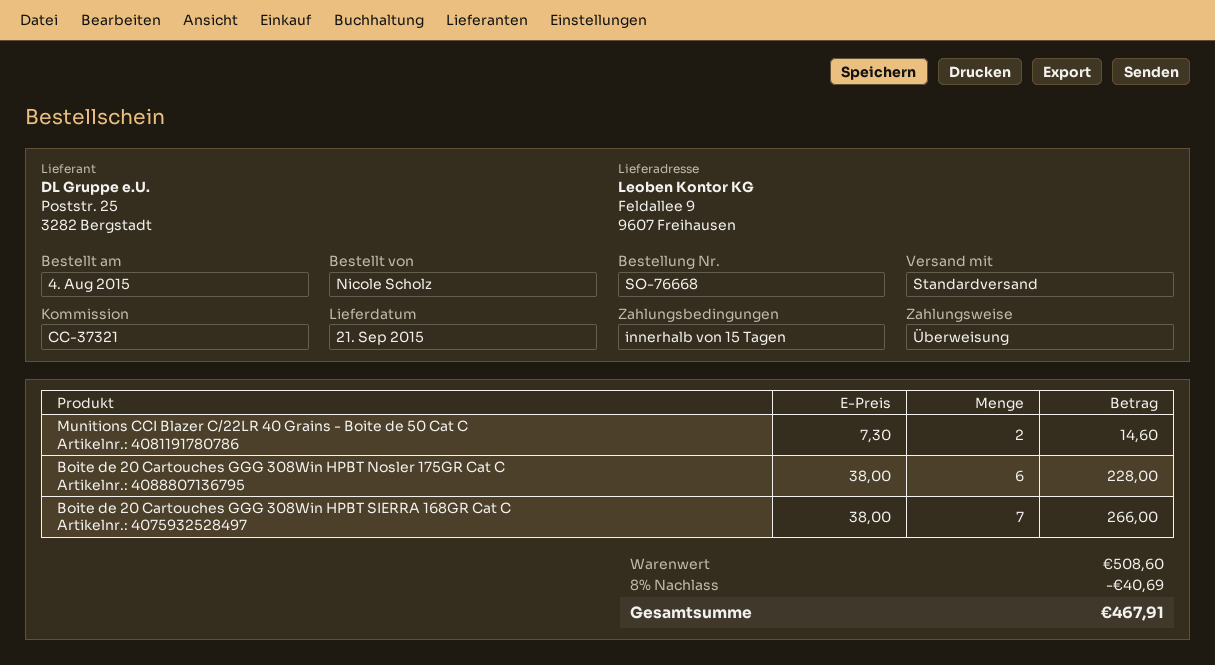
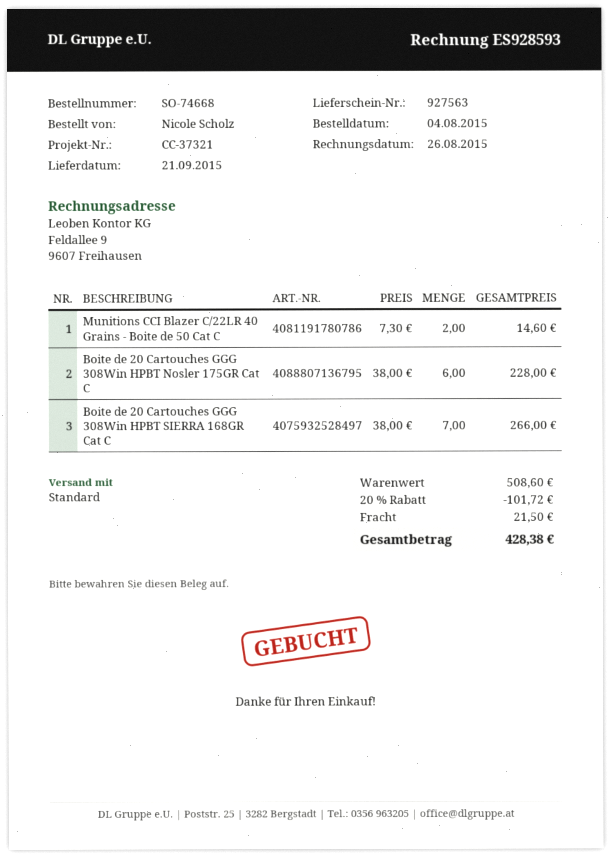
order number: SO-76668 -> SO-74668
discount: 8% = 40.69 -> 20% = 101.72
shipping: none -> 21.50
total: 467.91 -> 428.38

